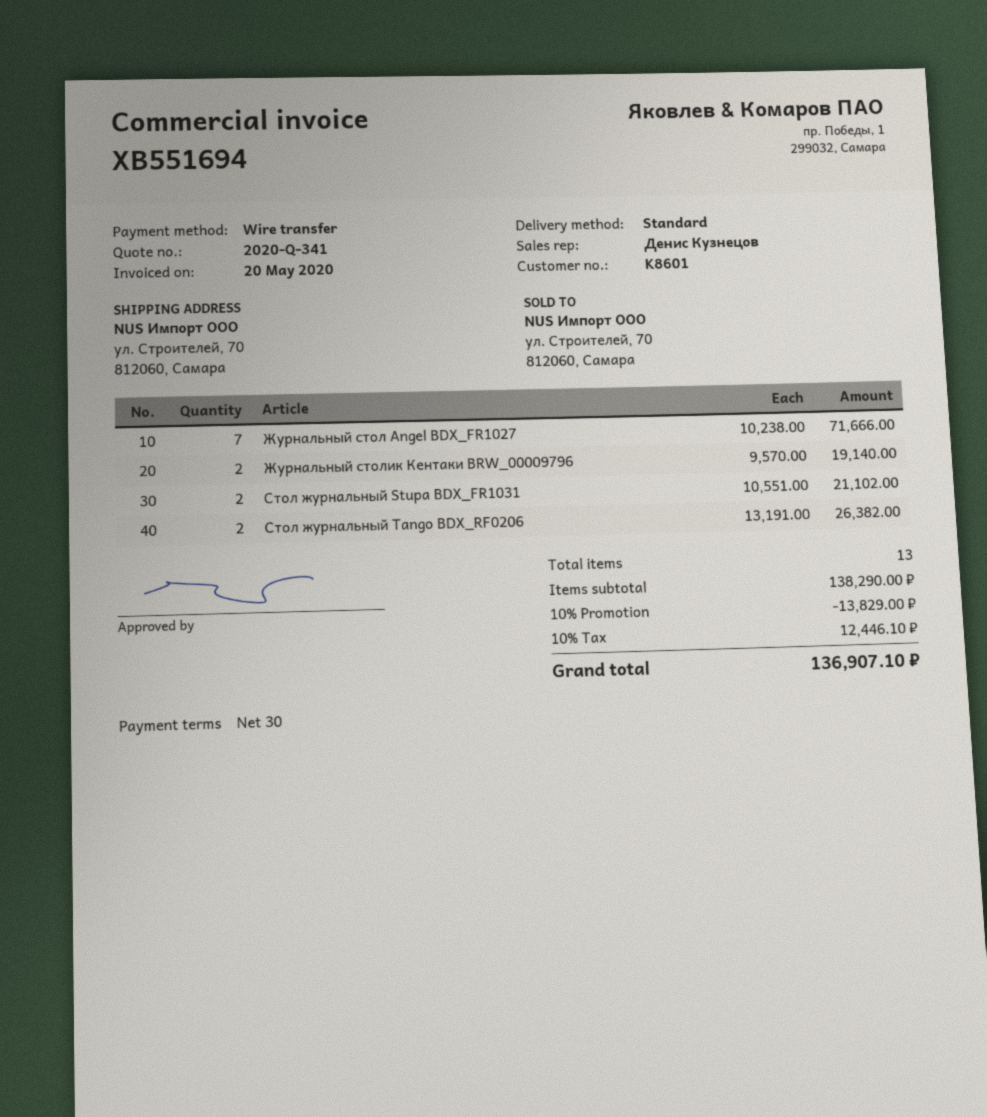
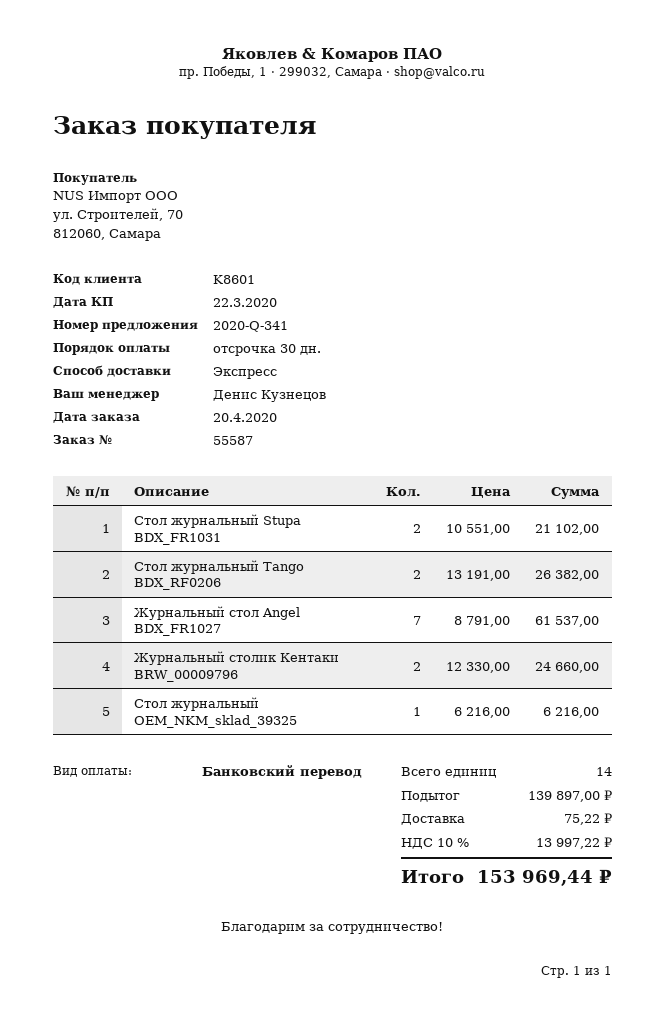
shipping method: standard -> express
Журнальный стол Angel BDX_FR1027: 7 x 10238.00 = 71666.00 -> 7 x 8791.00 = 61537.00
Журнальный столик Кентаки BRW_00009796: 2 x 9570.00 = 19140.00 -> 2 x 12330.00 = 24660.00
Стол журнальный OEM_NKM_sklad_39325: none -> 1 x 6216.00 = 6216.00
total quantity: 13 -> 14
subtotal: 138290.00 -> 139897.00
discount: 10% = 13829.00 -> none
shipping: none -> 75.22
tax: 10% = 12446.10 -> 10% = 13997.22
total: 136907.10 -> 153969.44

